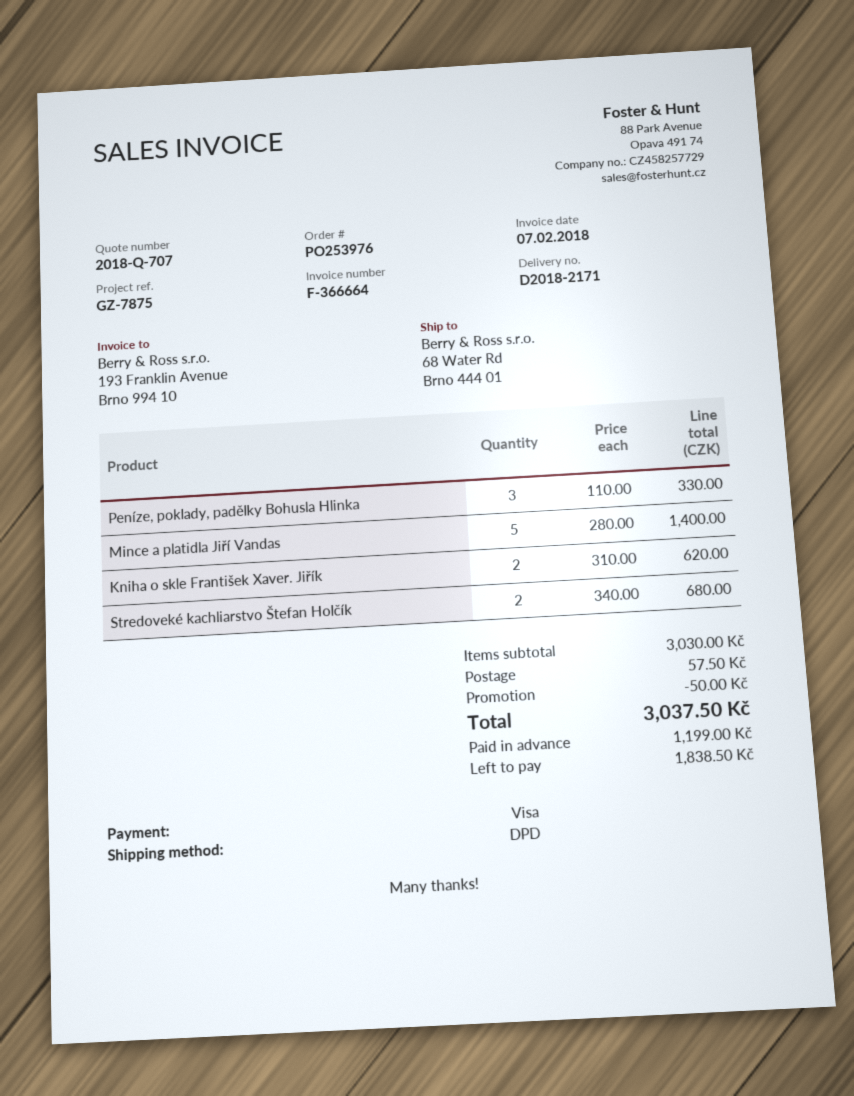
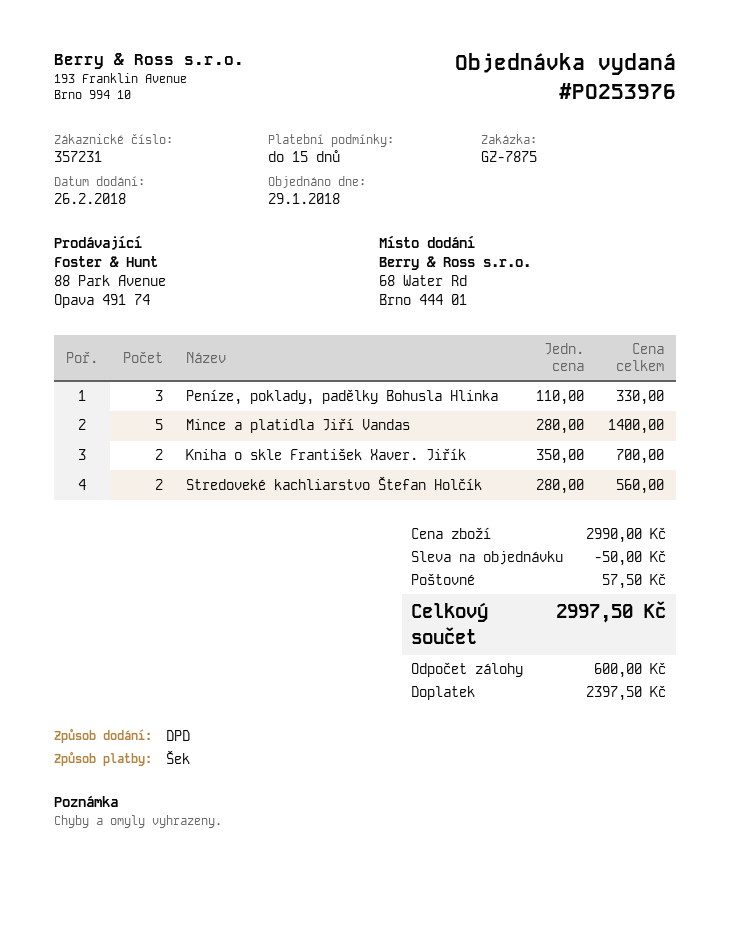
payment method: Visa -> cheque
Kniha o skle František Xaver. Jiřík: 2 x 310.00 = 620.00 -> 2 x 350.00 = 700.00
Stredoveké kachliarstvo Štefan Holčík: 2 x 340.00 = 680.00 -> 2 x 280.00 = 560.00
subtotal: 3030.00 -> 2990.00
total: 3037.50 -> 2997.50
deposit: 1199.00 -> 600.00
balance: 1838.50 -> 2397.50

